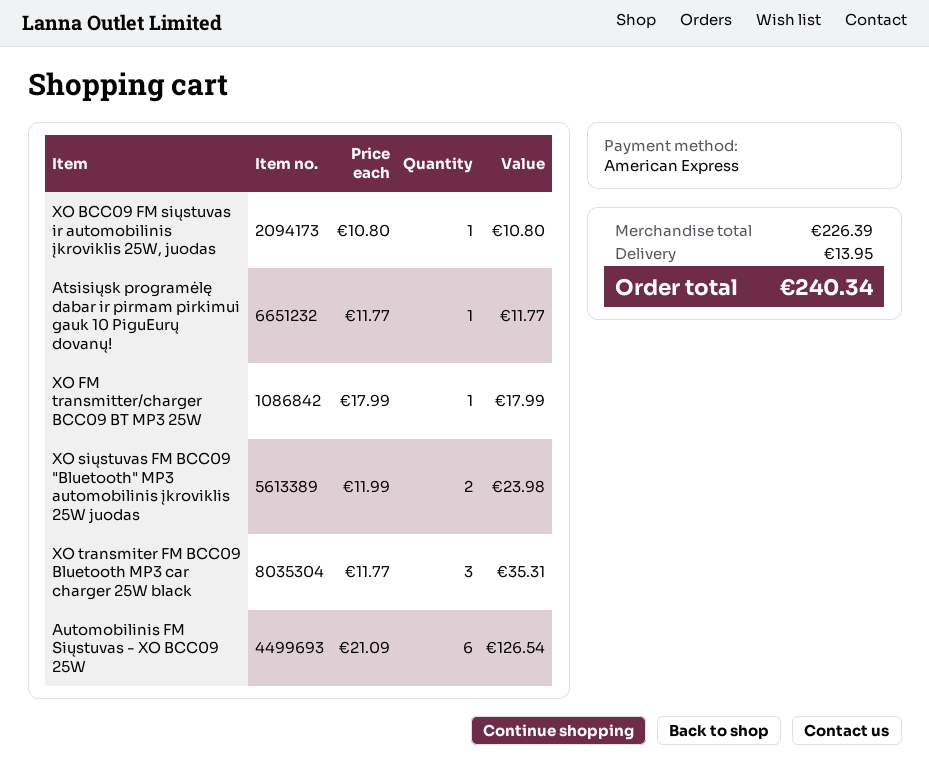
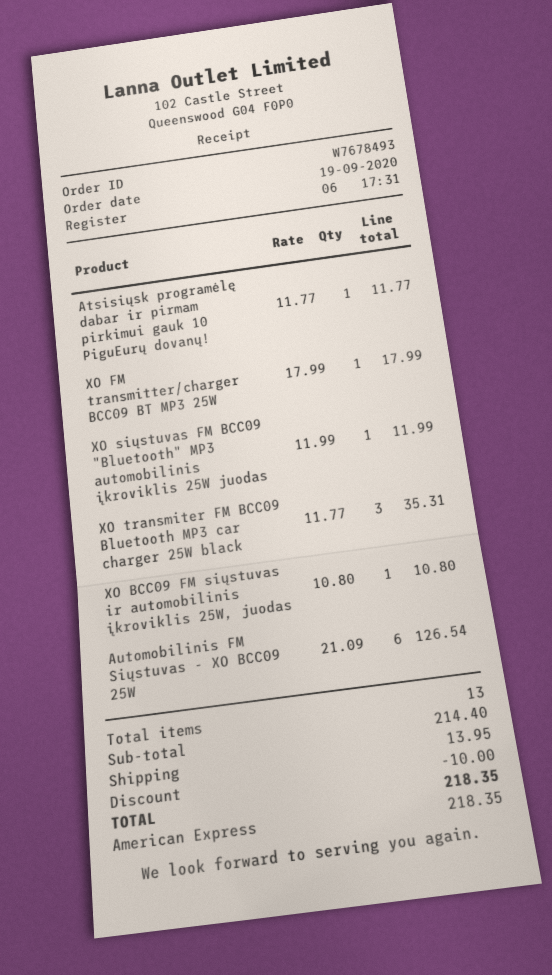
XO siųstuvas FM BCC09 "Bluetooth" MP3 automobilinis įkroviklis 25W juodas: 2 x 11.99 = 23.98 -> 1 x 11.99 = 11.99
subtotal: 226.39 -> 214.40
discount: none -> 10.00
total: 240.34 -> 218.35

